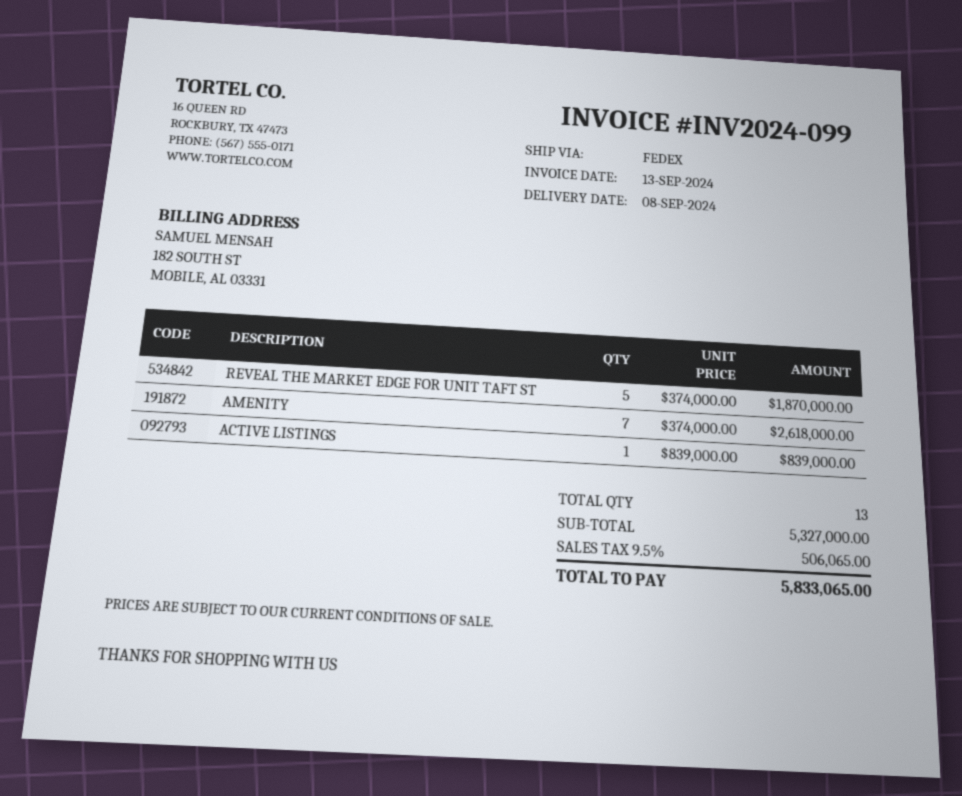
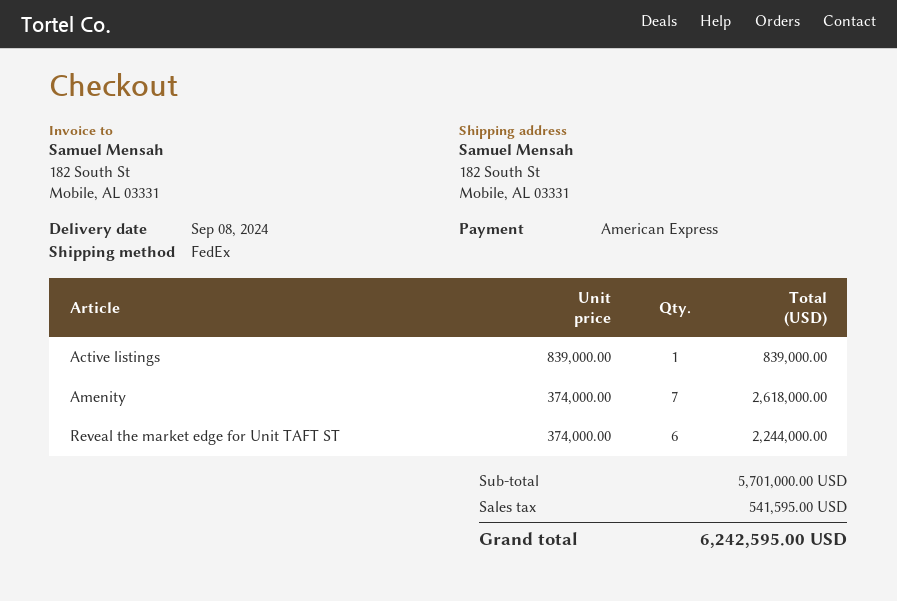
REVEAL THE MARKET EDGE FOR UNIT TAFT ST: 5 x 374000.00 = 1870000.00 -> 6 x 374000.00 = 2244000.00
subtotal: 5327000.00 -> 5701000.00
tax: 506065.00 -> 541595.00
total: 5833065.00 -> 6242595.00

